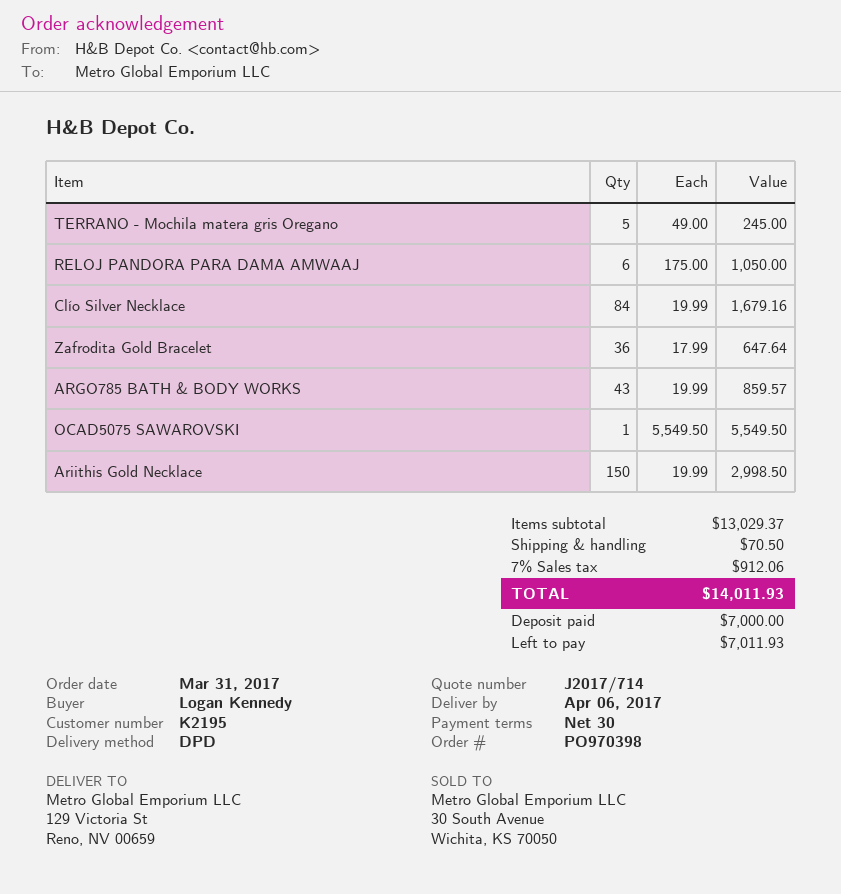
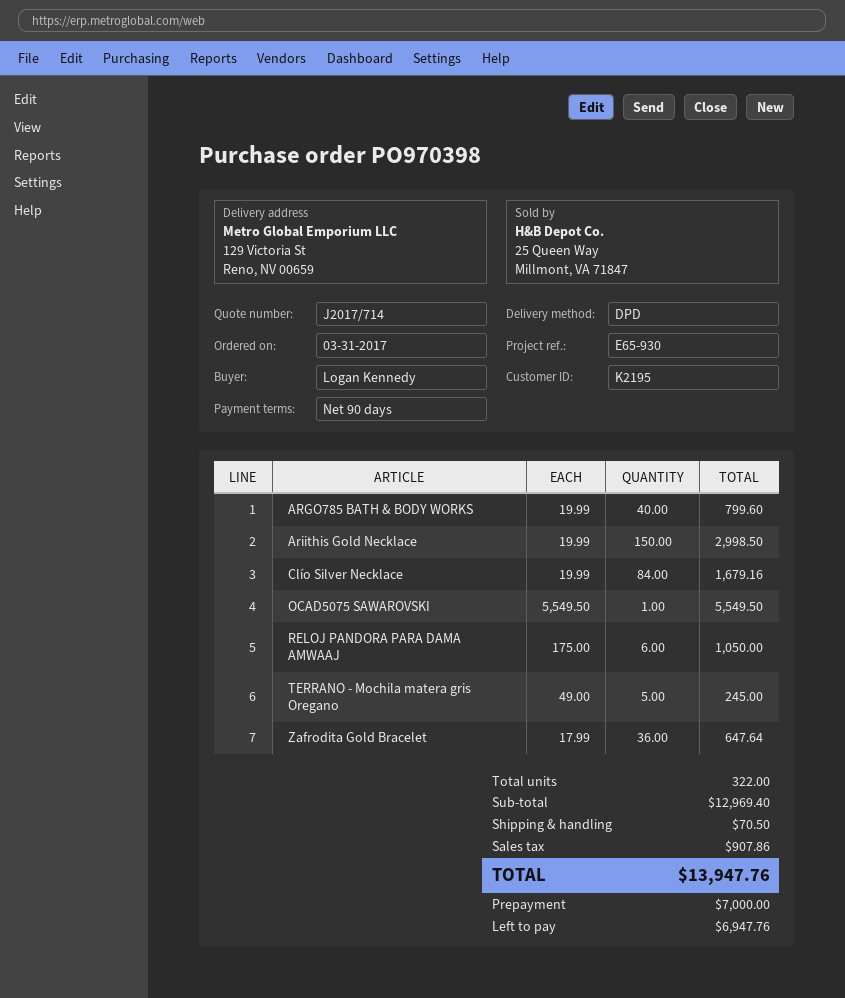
payment terms: 30 days -> 90 days
ARGO785 BATH & BODY WORKS: 43 x 19.99 = 859.57 -> 40 x 19.99 = 799.60
subtotal: 13029.37 -> 12969.40
tax: 912.06 -> 907.86
total: 14011.93 -> 13947.76
balance: 7011.93 -> 6947.76

